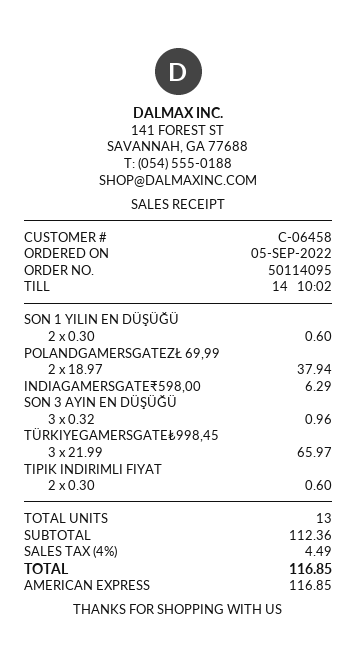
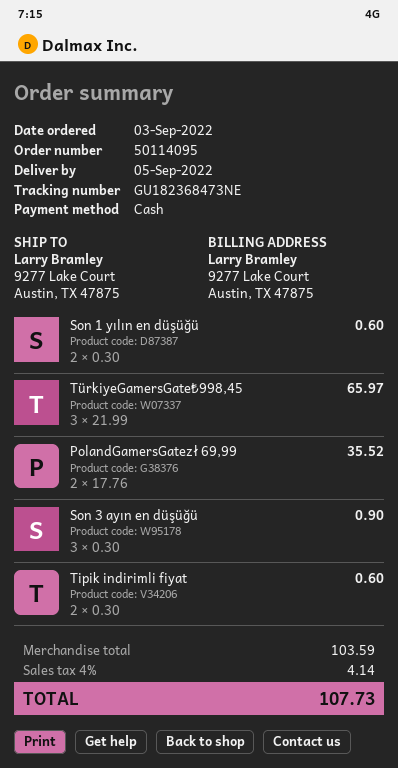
order date: 2022-09-05 -> 2022-09-03
payment method: American Express -> cash
POLANDGAMERSGATEZŁ 69,99: 2 x 18.97 = 37.94 -> 2 x 17.76 = 35.52
INDIAGAMERSGATE₹598,00: 1 x 6.29 = 6.29 -> none
SON 3 AYIN EN DÜŞÜĞÜ: 3 x 0.32 = 0.96 -> 3 x 0.30 = 0.90
subtotal: 112.36 -> 103.59
tax: 4% = 4.49 -> 4% = 4.14
total: 116.85 -> 107.73

